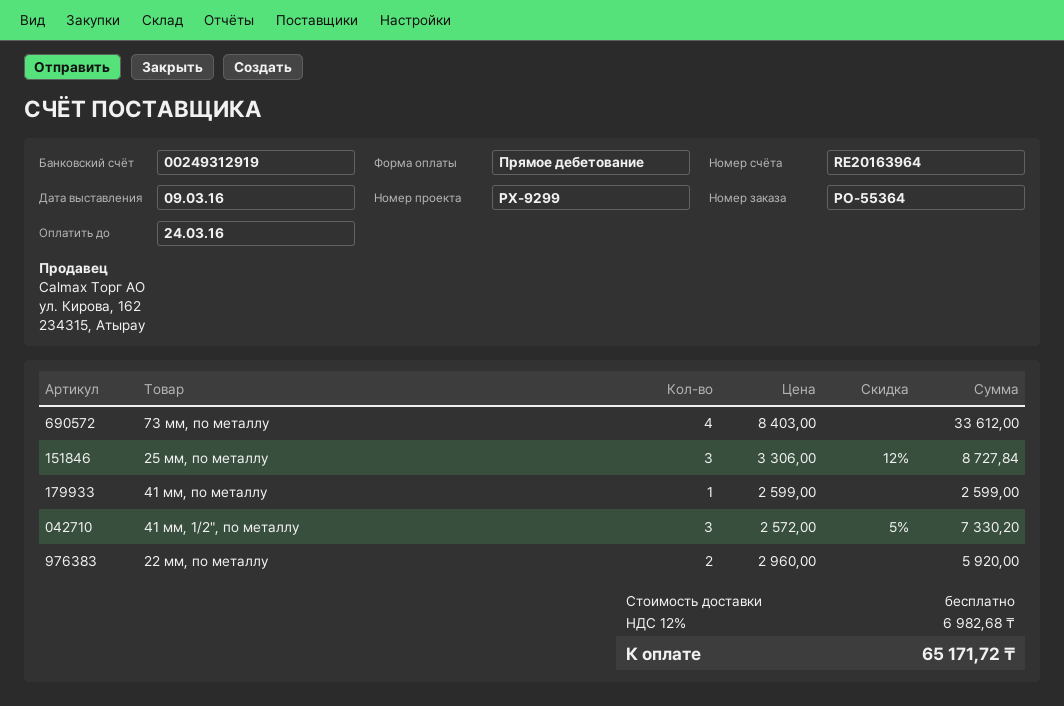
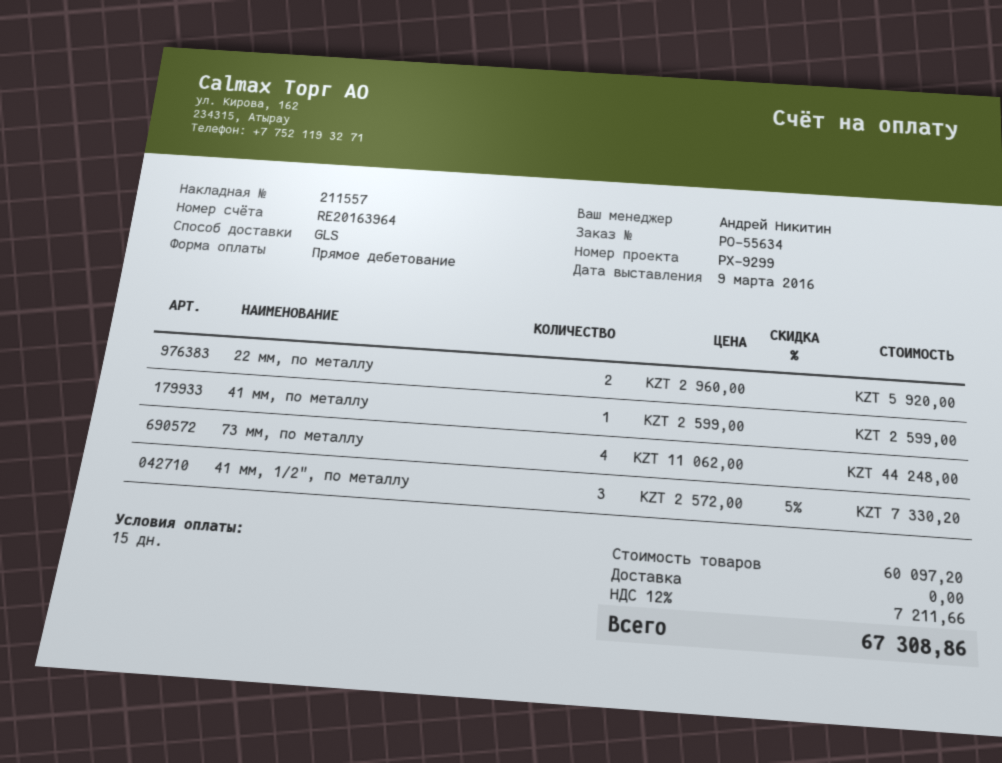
order number: PO-55364 -> PO-55634
73 мм, по металлу: 4 x 8403.00 = 33612.00 -> 4 x 11062.00 = 44248.00
25 мм, по металлу: 3 x 3306.00 - 12% = 8727.84 -> none
tax: 12% = 6982.68 -> 12% = 7211.66
total: 65171.72 -> 67308.86

